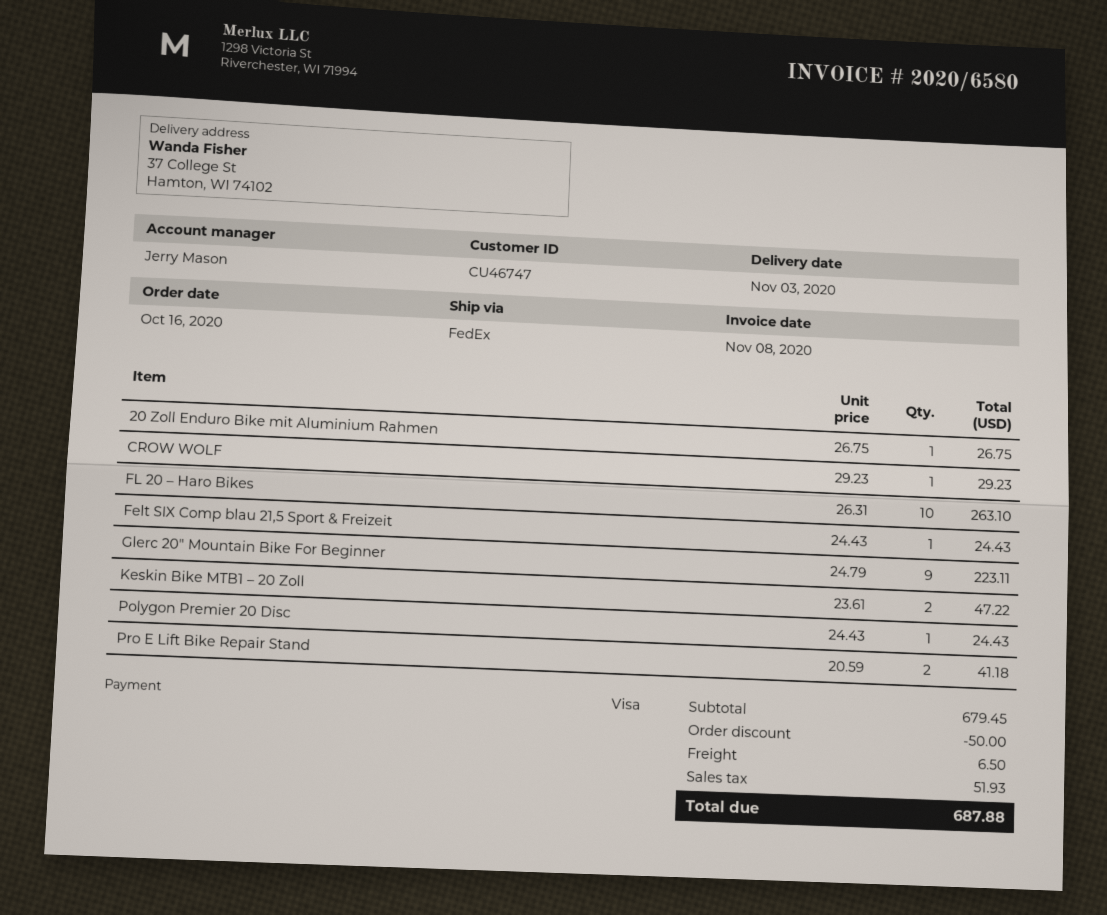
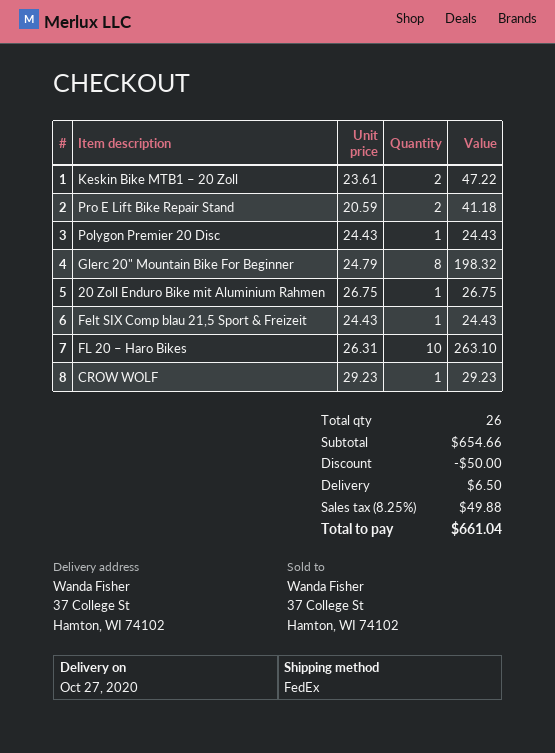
delivery date: 2020-11-03 -> 2020-10-27
Glerc 20" Mountain Bike For Beginner: 9 x 24.79 = 223.11 -> 8 x 24.79 = 198.32
subtotal: 679.45 -> 654.66
tax: 51.93 -> 49.88
total: 687.88 -> 661.04

